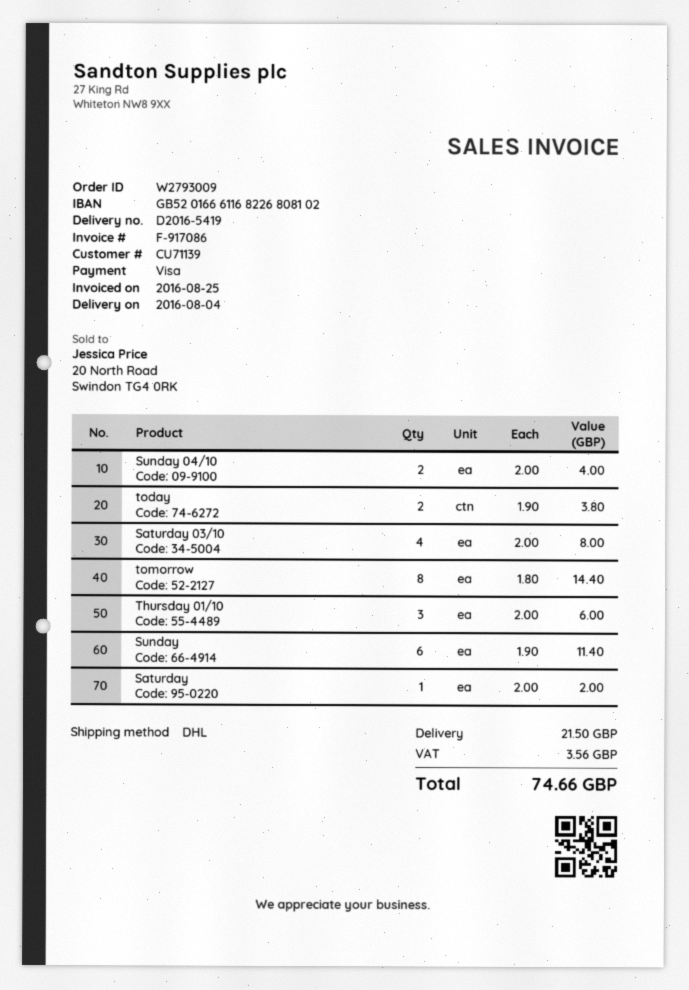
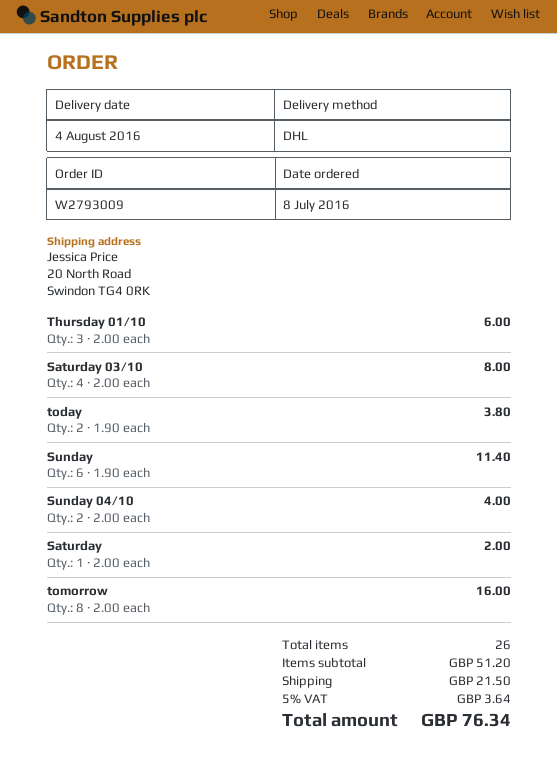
tomorrow: 8 x 1.80 = 14.40 -> 8 x 2.00 = 16.00
tax: 3.56 -> 3.64
total: 74.66 -> 76.34

